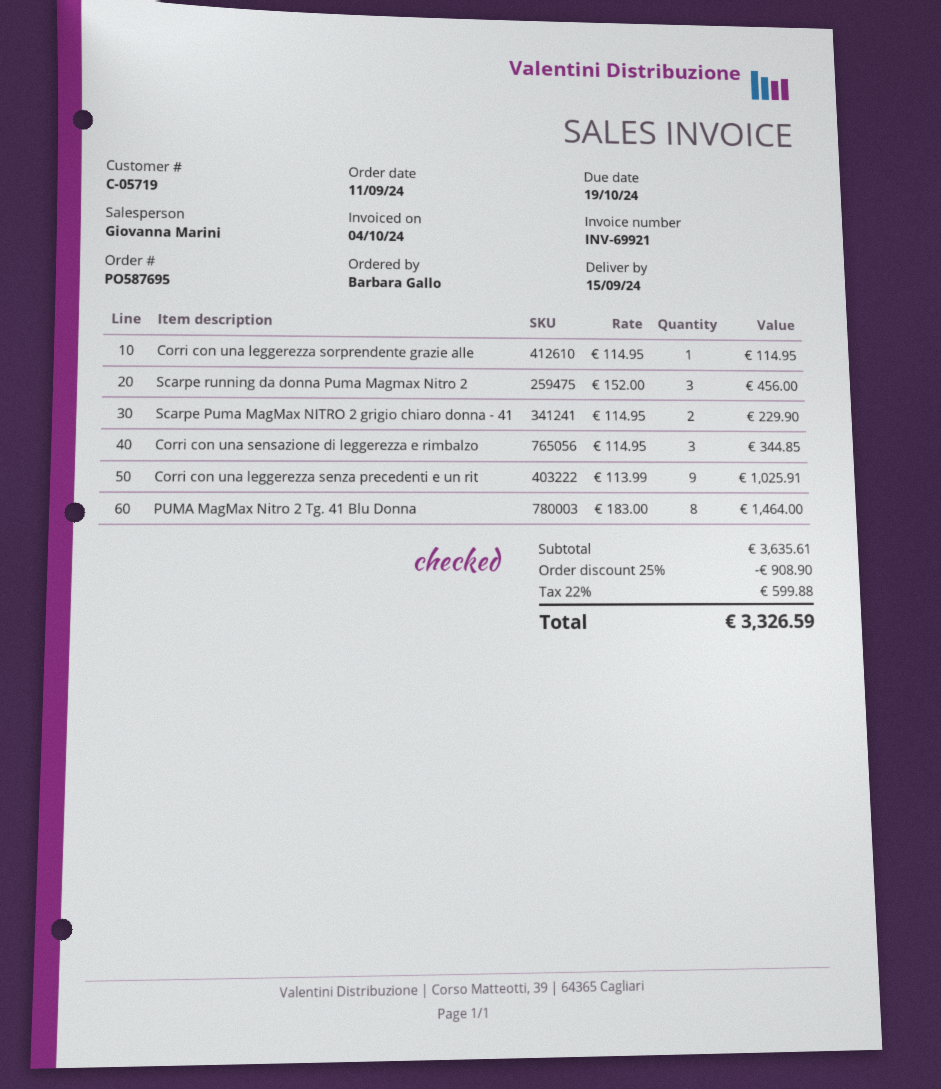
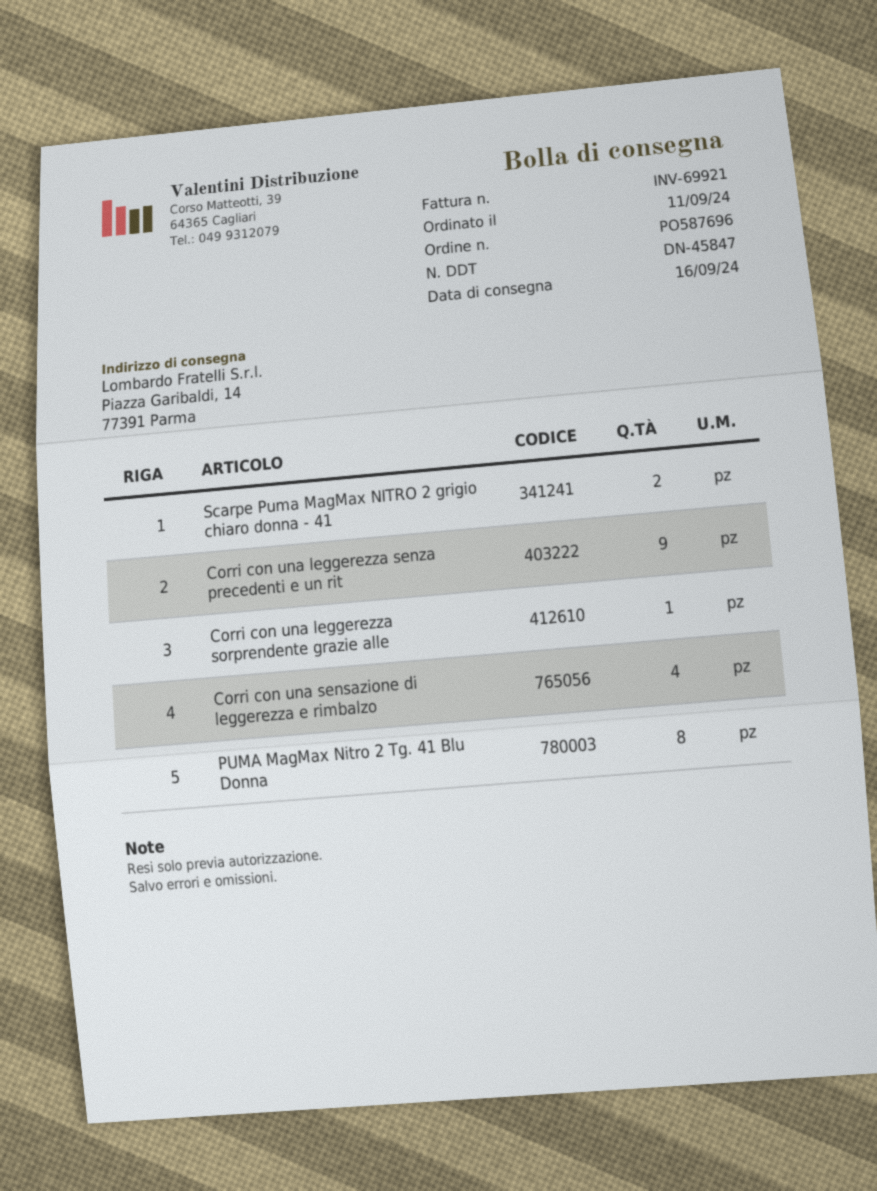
order number: PO587695 -> PO587696
delivery date: 2024-09-15 -> 2024-09-16
Scarpe running da donna Puma Magmax Nitro 2: 3 -> none
Corri con una sensazione di leggerezza e rimbalzo: 3 -> 4

